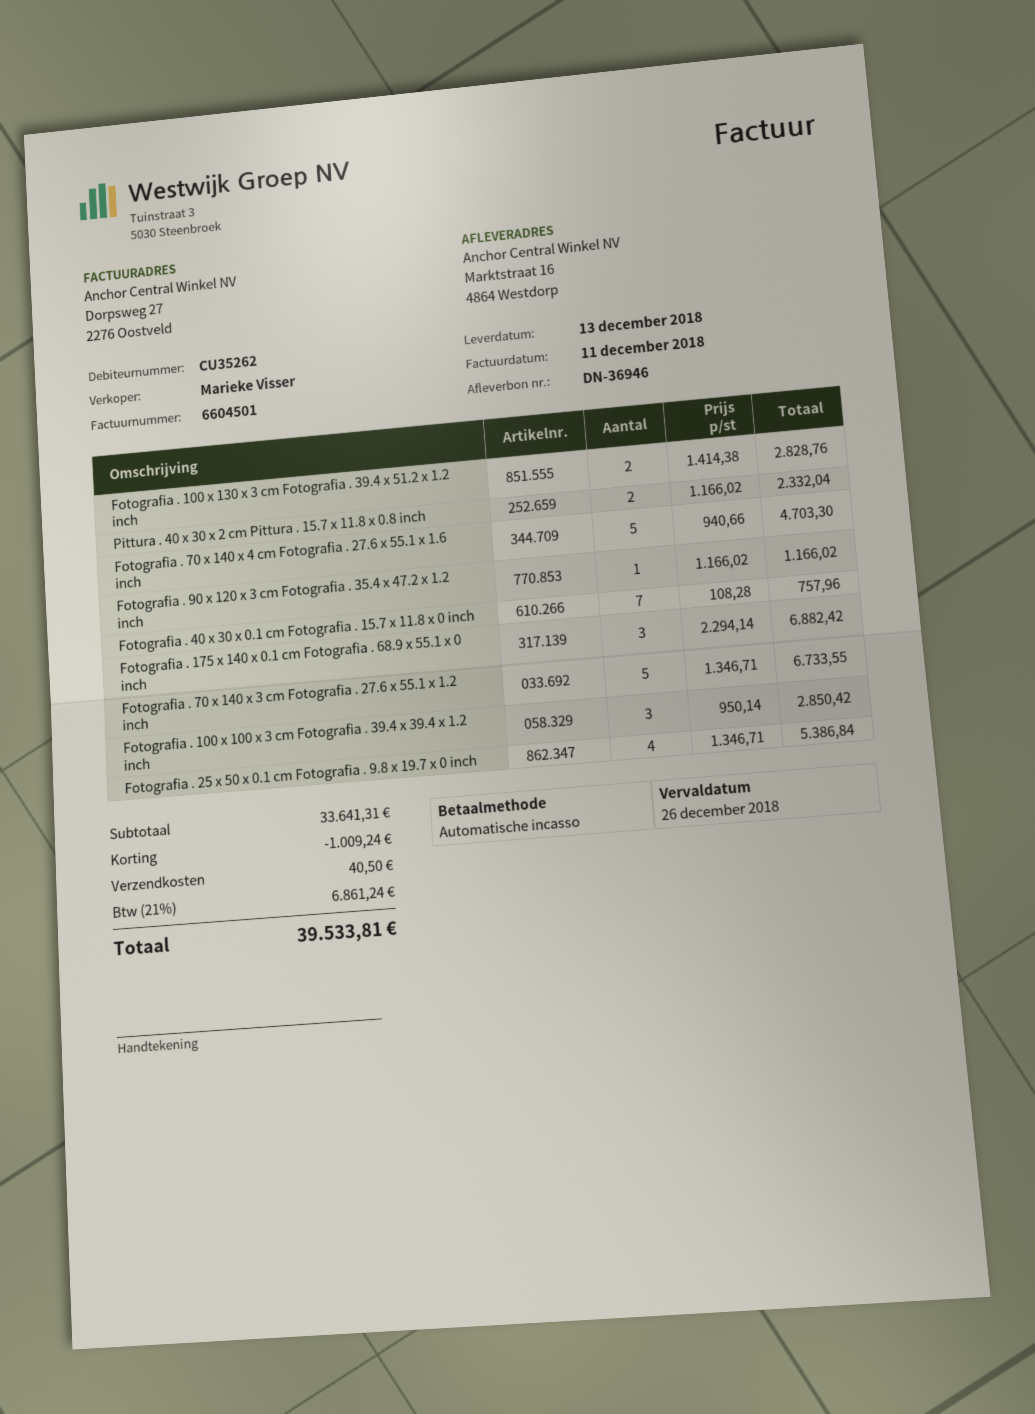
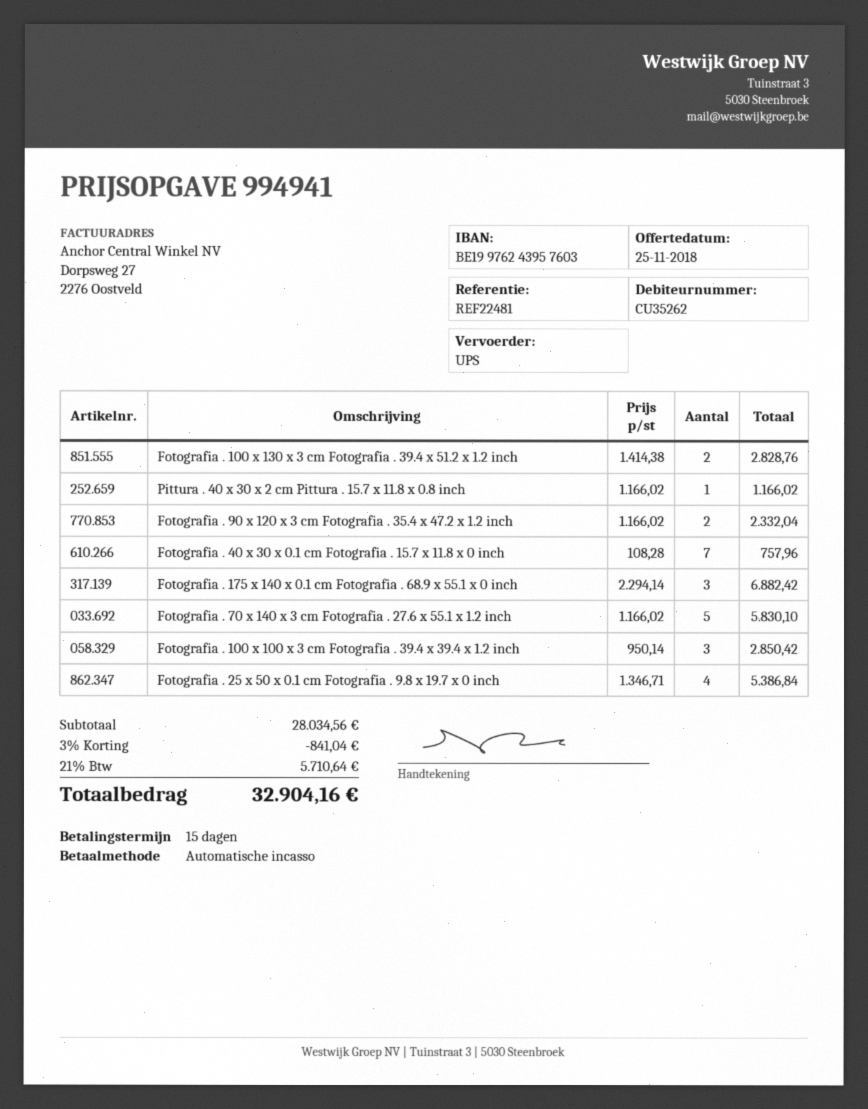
Pittura . 40 x 30 x 2 cm Pittura . 15.7 x 11.8 x 0.8 inch: 2 x 1166.02 = 2332.04 -> 1 x 1166.02 = 1166.02
Fotografia . 70 x 140 x 4 cm Fotografia . 27.6 x 55.1 x 1.6 inch: 5 x 940.66 = 4703.30 -> none
Fotografia . 90 x 120 x 3 cm Fotografia . 35.4 x 47.2 x 1.2 inch: 1 x 1166.02 = 1166.02 -> 2 x 1166.02 = 2332.04
Fotografia . 70 x 140 x 3 cm Fotografia . 27.6 x 55.1 x 1.2 inch: 5 x 1346.71 = 6733.55 -> 5 x 1166.02 = 5830.10
subtotal: 33641.31 -> 28034.56
discount: 1009.24 -> 841.04
shipping: 40.50 -> none
tax: 21% = 6861.24 -> 21% = 5710.64
total: 39533.81 -> 32904.16

